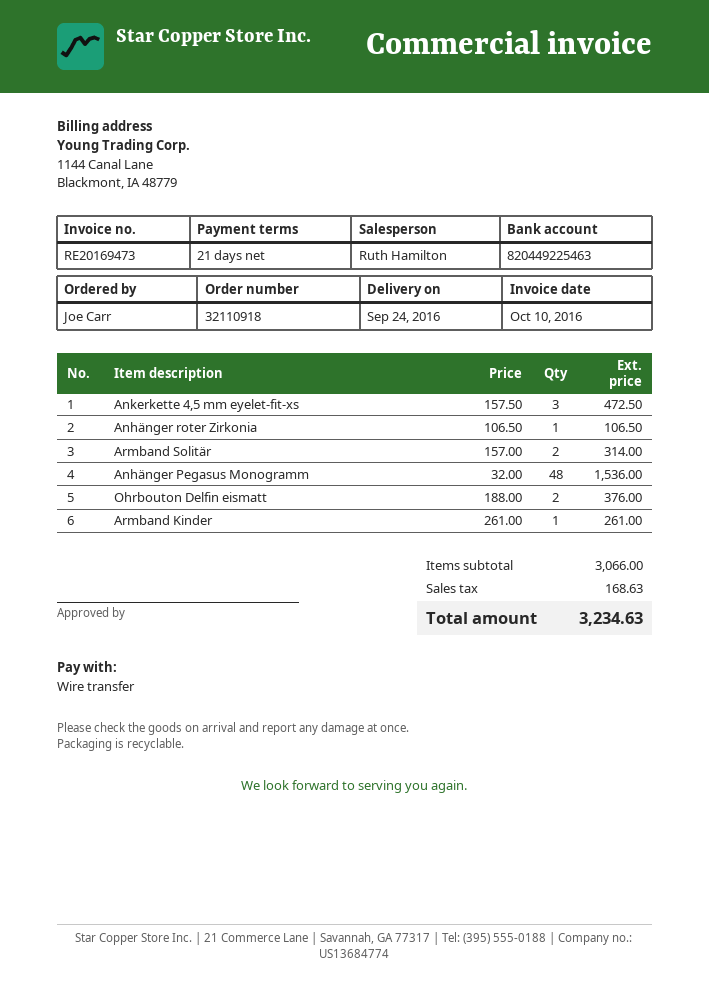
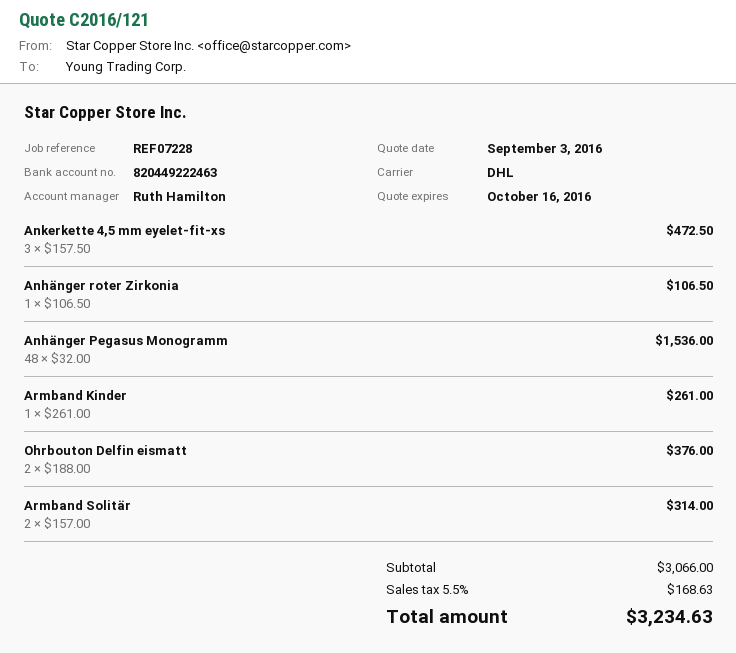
bank account: 820449225463 -> 820449222463

